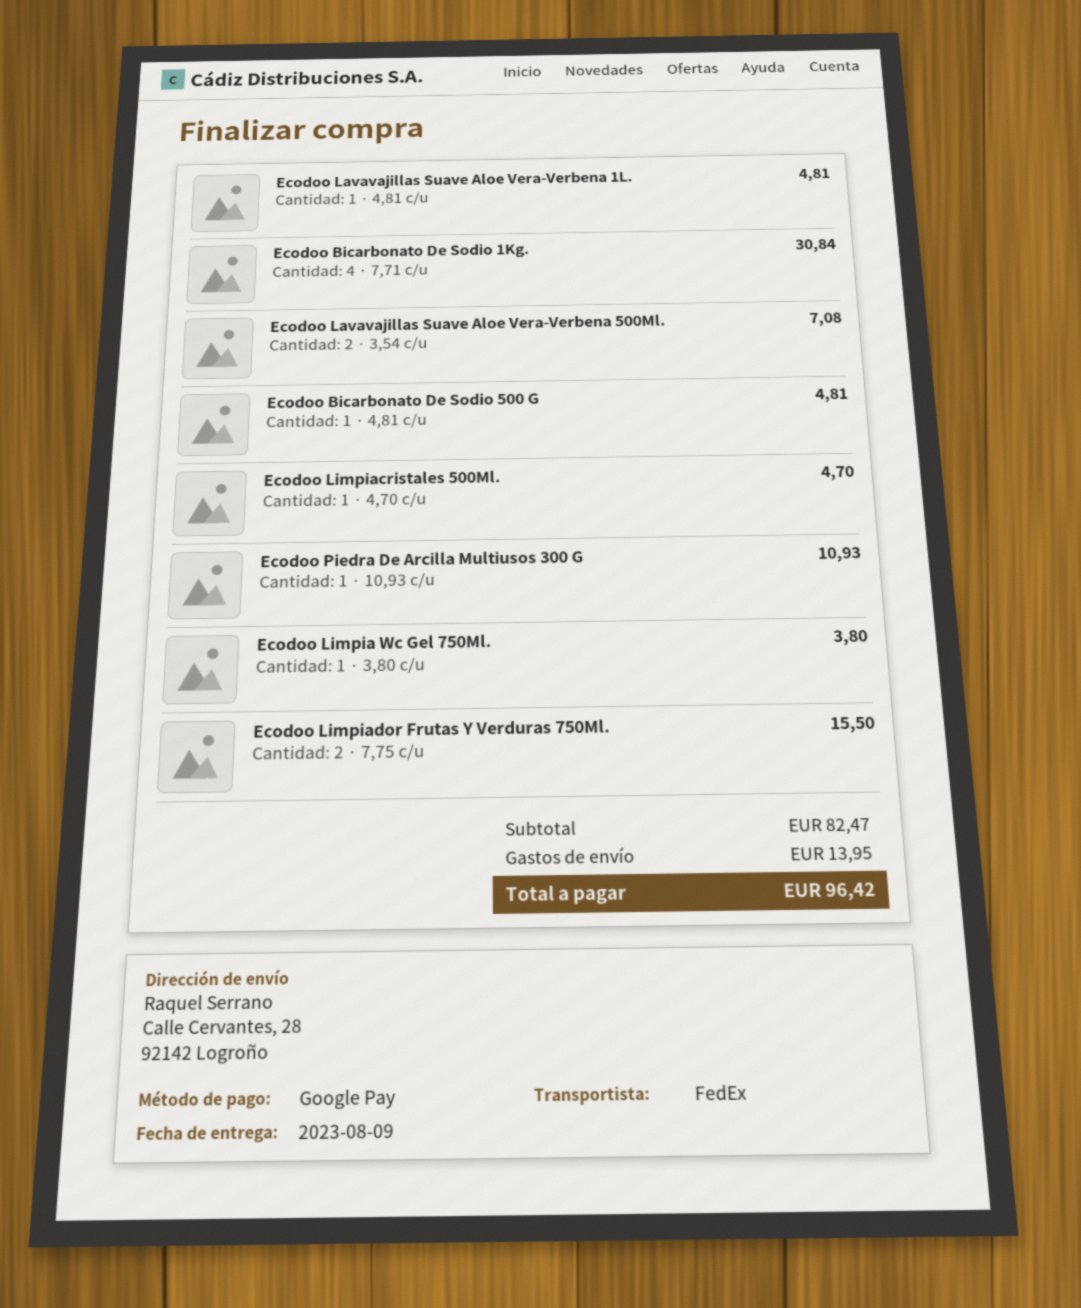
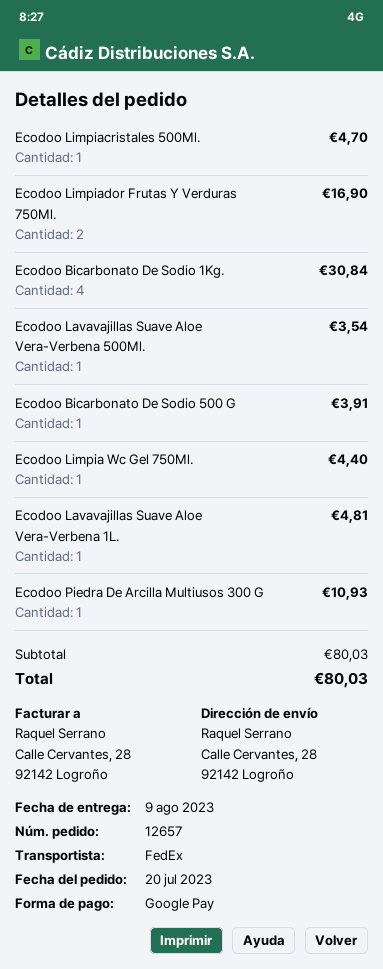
Ecodoo Lavavajillas Suave Aloe Vera-Verbena 500Ml.: 2 for 7.08 -> 1 for 3.54
Ecodoo Bicarbonato De Sodio 500 G: 1 for 4.81 -> 1 for 3.91
Ecodoo Limpia Wc Gel 750Ml.: 1 for 3.80 -> 1 for 4.40
Ecodoo Limpiador Frutas Y Verduras 750Ml.: 2 for 15.50 -> 2 for 16.90
subtotal: 82.47 -> 80.03
shipping: 13.95 -> none
total: 96.42 -> 80.03

